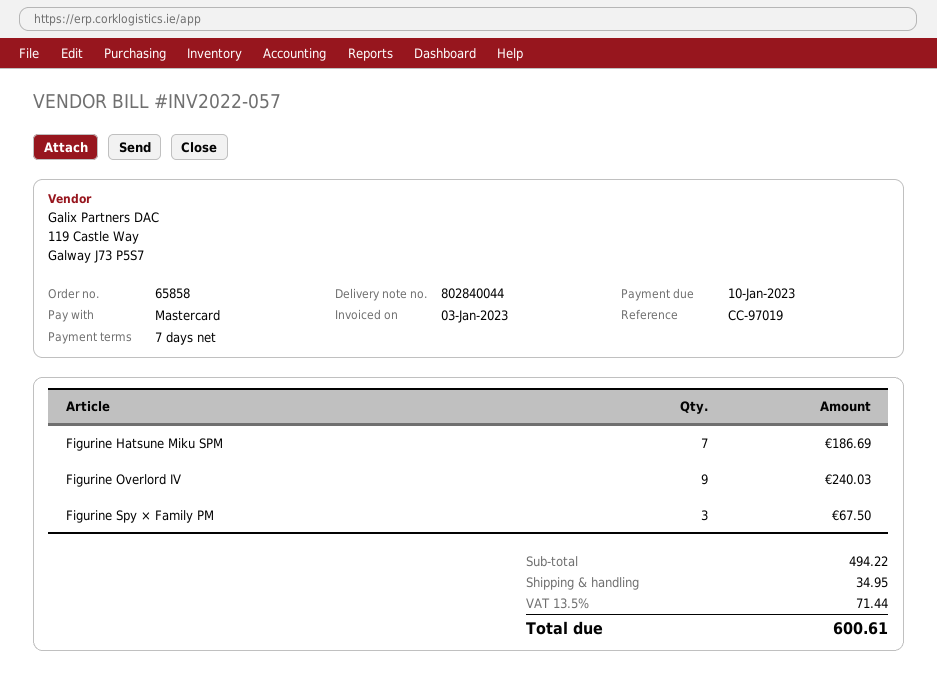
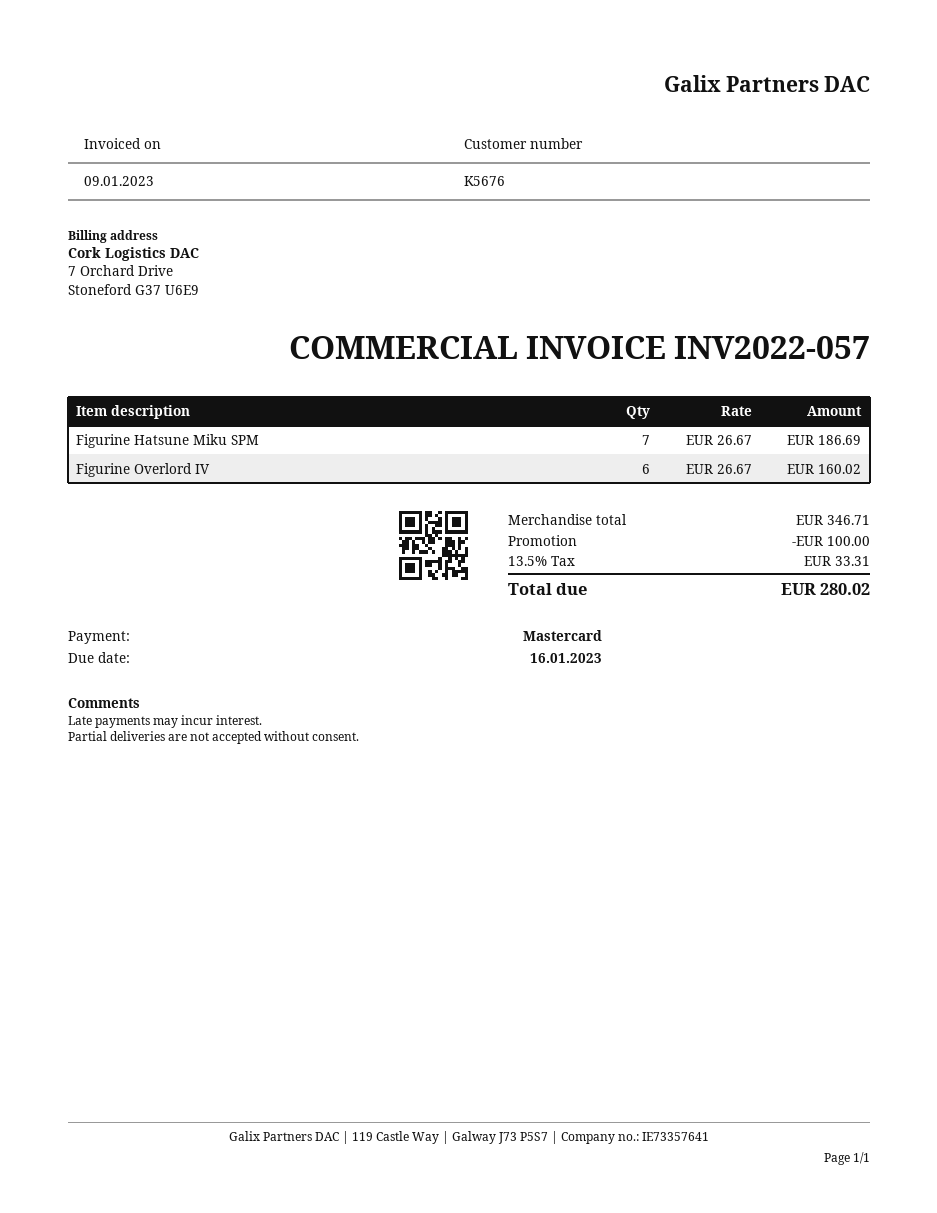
invoice date: 2023-01-03 -> 2023-01-09
due date: 2023-01-10 -> 2023-01-16
Figurine Overlord IV: 9 for 240.03 -> 6 for 160.02
Figurine Spy × Family PM: 3 for 67.50 -> none
subtotal: 494.22 -> 346.71
discount: none -> 100.00
shipping: 34.95 -> none
tax: 13.5% = 71.44 -> 13.5% = 33.31
total: 600.61 -> 280.02

